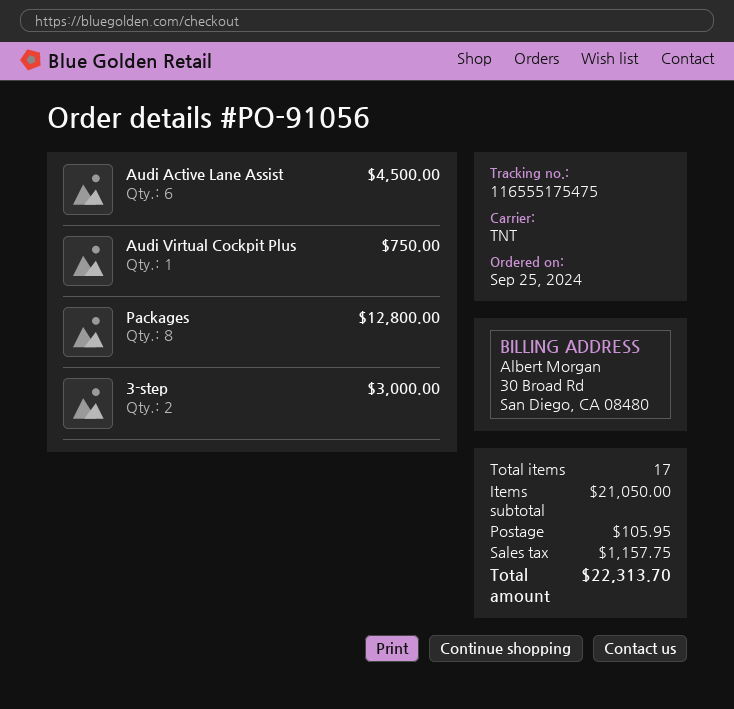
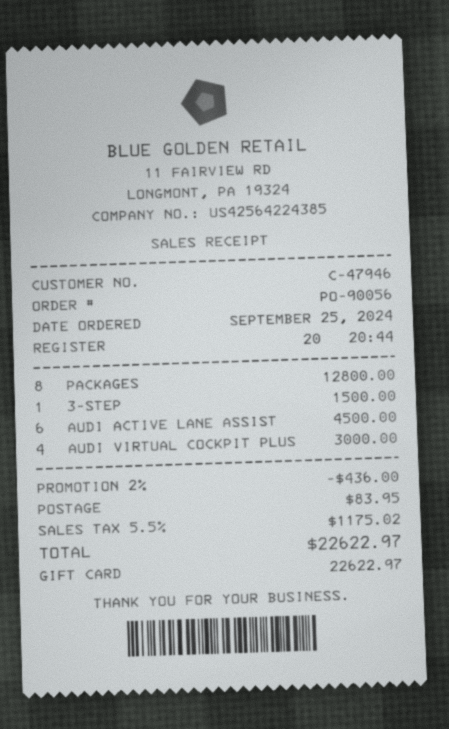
order number: PO-91056 -> PO-90056
Audi Virtual Cockpit Plus: 1 for 750.00 -> 4 for 3000.00
3-step: 2 for 3000.00 -> 1 for 1500.00
discount: none -> 2% = 436.00
shipping: 105.95 -> 83.95
tax: 1157.75 -> 1175.02
total: 22313.70 -> 22622.97

